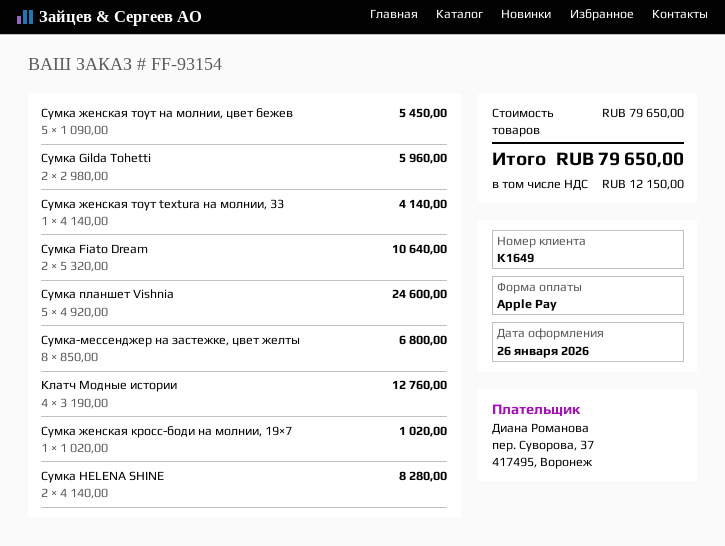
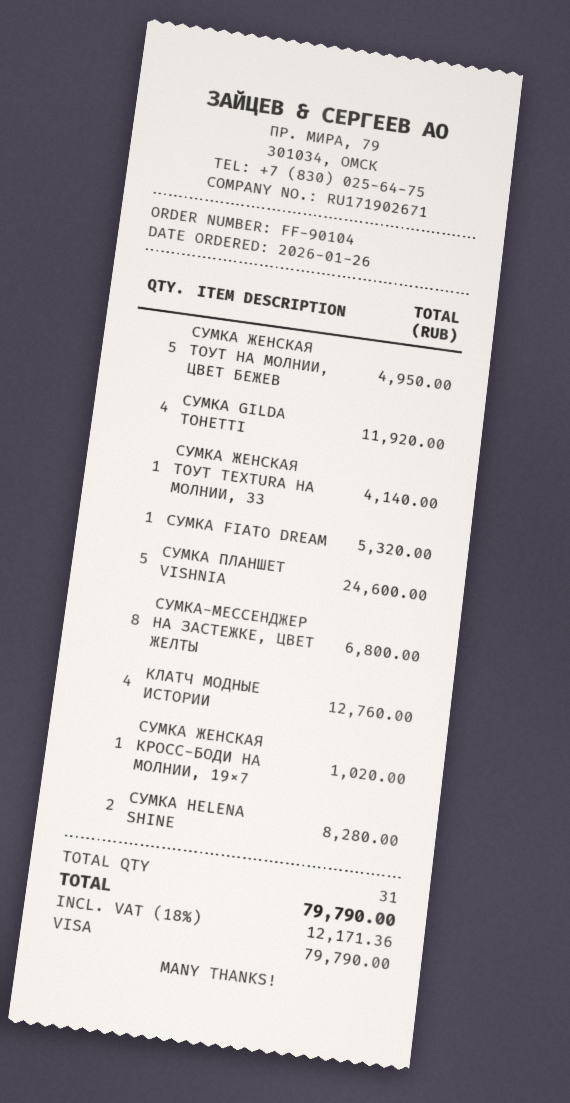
order number: FF-93154 -> FF-90104
payment method: Apple Pay -> Visa
Сумка женская тоут на молнии, цвет бежев: 5 for 5450.00 -> 5 for 4950.00
Сумка Gilda Tohetti: 2 for 5960.00 -> 4 for 11920.00
Сумка Fiato Dream: 2 for 10640.00 -> 1 for 5320.00
tax: 12150.00 -> 12171.36
total: 79650.00 -> 79790.00

